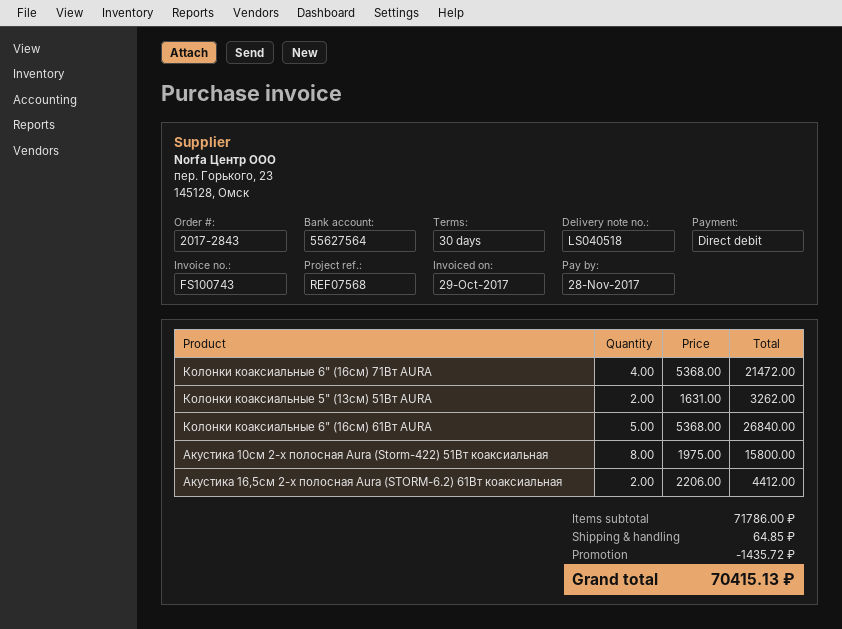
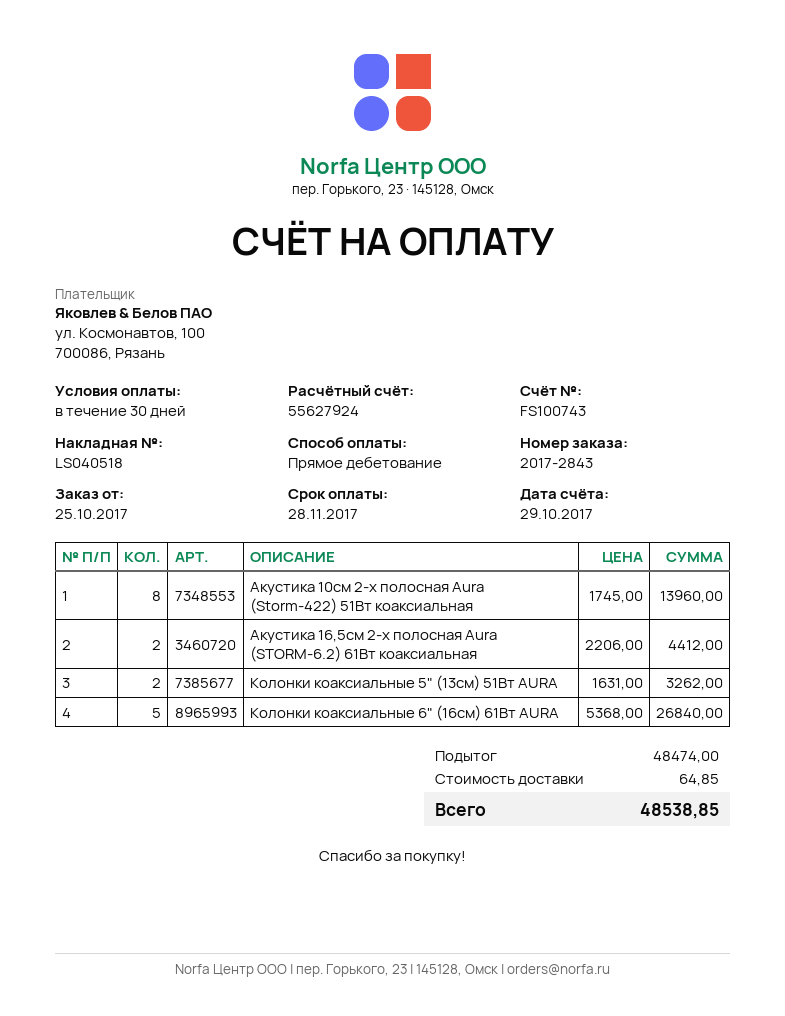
bank account: 55627564 -> 55627924
Колонки коаксиальные 6" (16см) 71Вт AURA: 4 x 5368.00 = 21472.00 -> none
Акустика 10см 2-х полосная Aura (Storm-422) 51Вт коаксиальная: 8 x 1975.00 = 15800.00 -> 8 x 1745.00 = 13960.00
subtotal: 71786.00 -> 48474.00
discount: 1435.72 -> none
total: 70415.13 -> 48538.85

